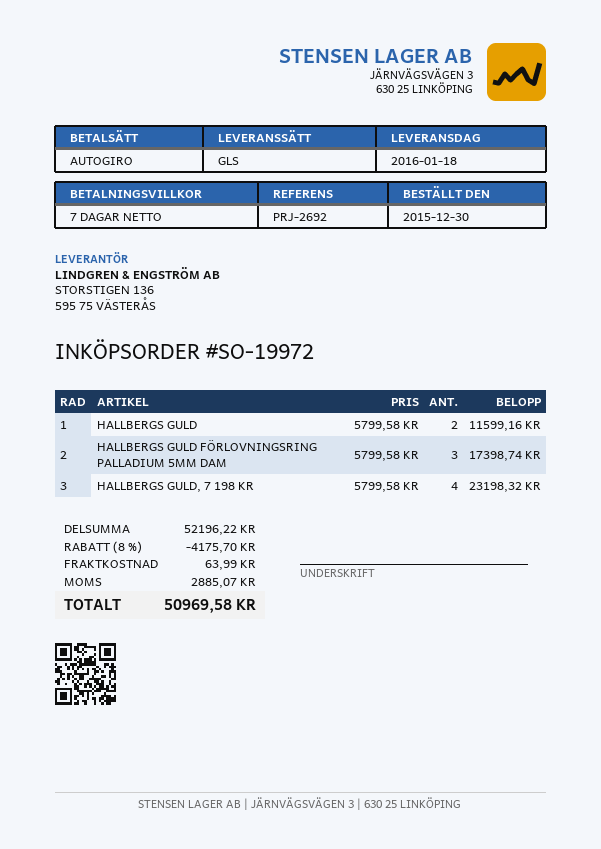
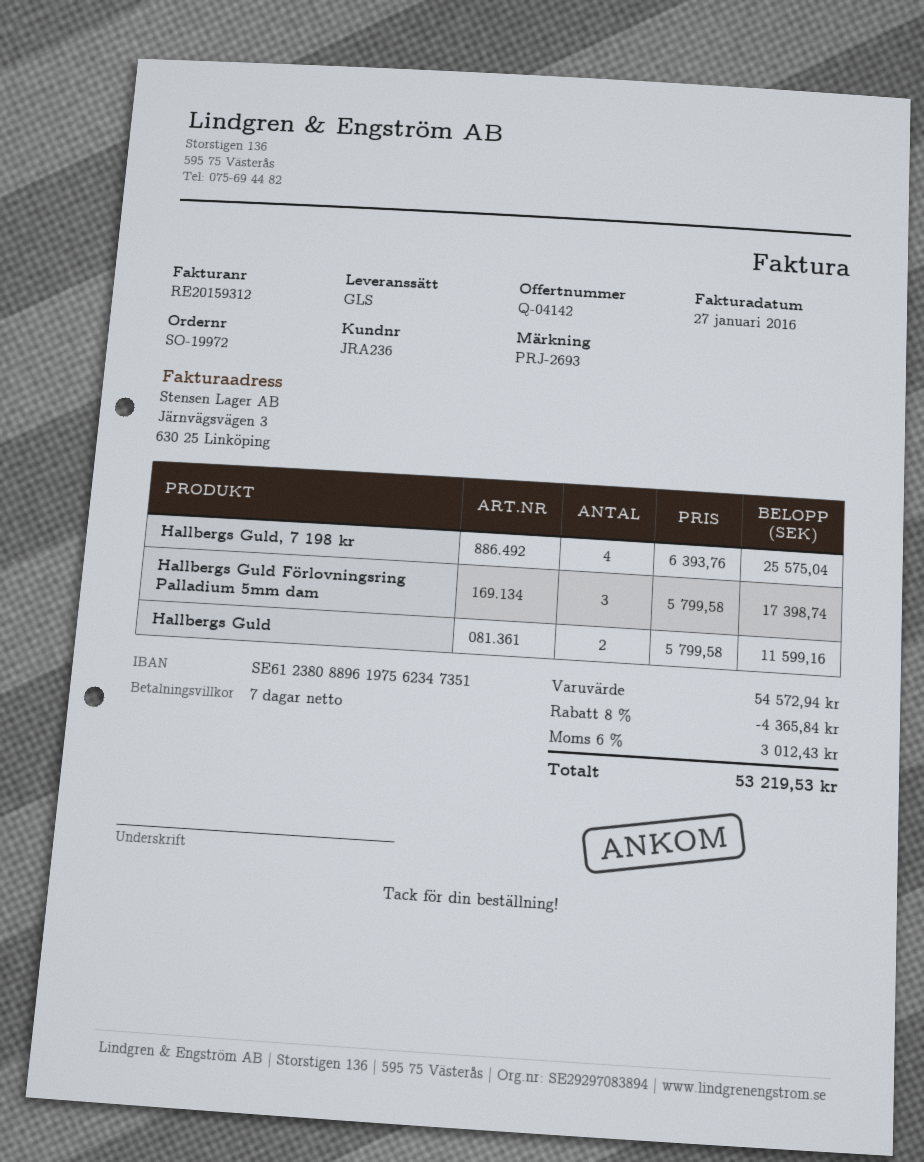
reference: PRJ-2692 -> PRJ-2693
HALLBERGS GULD, 7 198 KR: 4 x 5799.58 = 23198.32 -> 4 x 6393.76 = 25575.04
subtotal: 52196.22 -> 54572.94
discount: 8% = 4175.70 -> 8% = 4365.84
shipping: 63.99 -> none
tax: 2885.07 -> 3012.43
total: 50969.58 -> 53219.53

